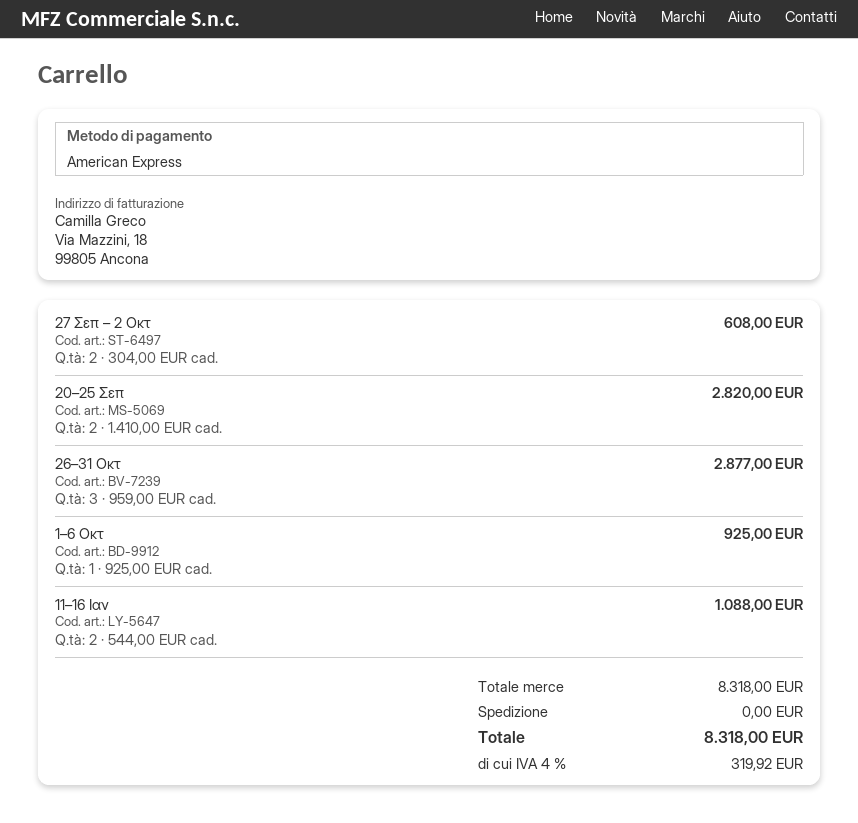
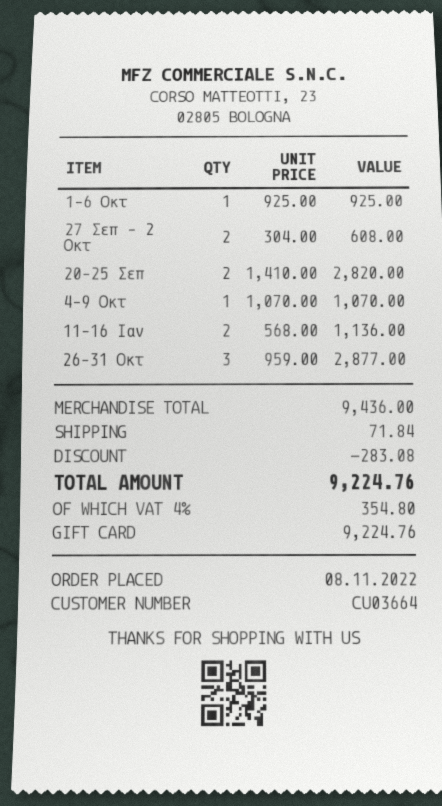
payment method: American Express -> gift card
11–16 Ιαν: 2 x 544.00 = 1088.00 -> 2 x 568.00 = 1136.00
4–9 Οκτ: none -> 1 x 1070.00 = 1070.00
subtotal: 8318.00 -> 9436.00
discount: none -> 283.08
shipping: 0.00 -> 71.84
tax: 4% = 319.92 -> 4% = 354.80
total: 8318.00 -> 9224.76

